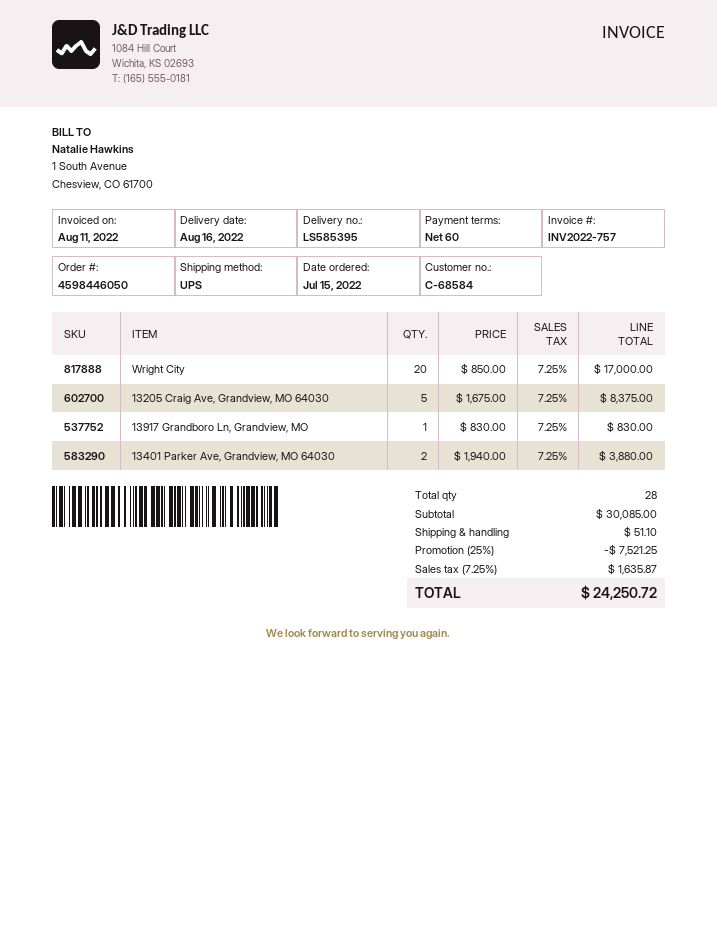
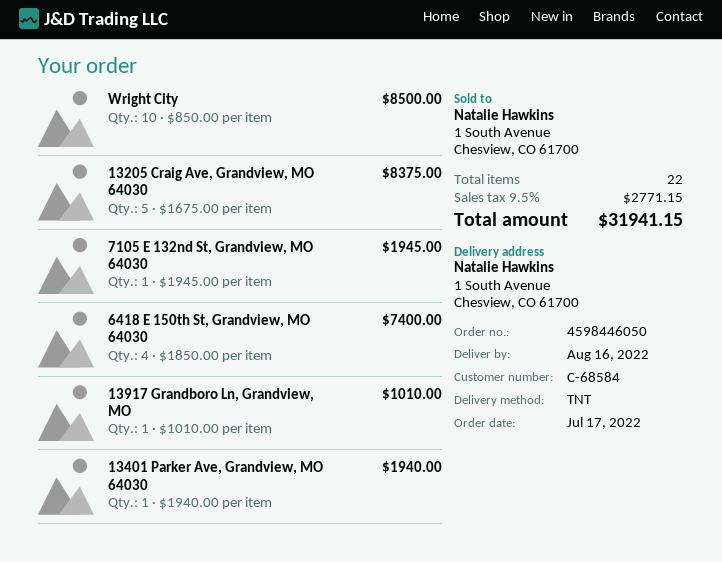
order date: 2022-07-15 -> 2022-07-17
shipping method: UPS -> TNT
Wright City: 20 x 850.00 = 17000.00 -> 10 x 850.00 = 8500.00
13917 Grandboro Ln, Grandview, MO: 1 x 830.00 = 830.00 -> 1 x 1010.00 = 1010.00
13401 Parker Ave, Grandview, MO 64030: 2 x 1940.00 = 3880.00 -> 1 x 1940.00 = 1940.00
7105 E 132nd St, Grandview, MO 64030: none -> 1 x 1945.00 = 1945.00
6418 E 150th St, Grandview, MO 64030: none -> 4 x 1850.00 = 7400.00
total quantity: 28 -> 22
discount: 25% = 7521.25 -> none
shipping: 51.10 -> none
tax: 7.25% = 1635.87 -> 9.5% = 2771.15
total: 24250.72 -> 31941.15

